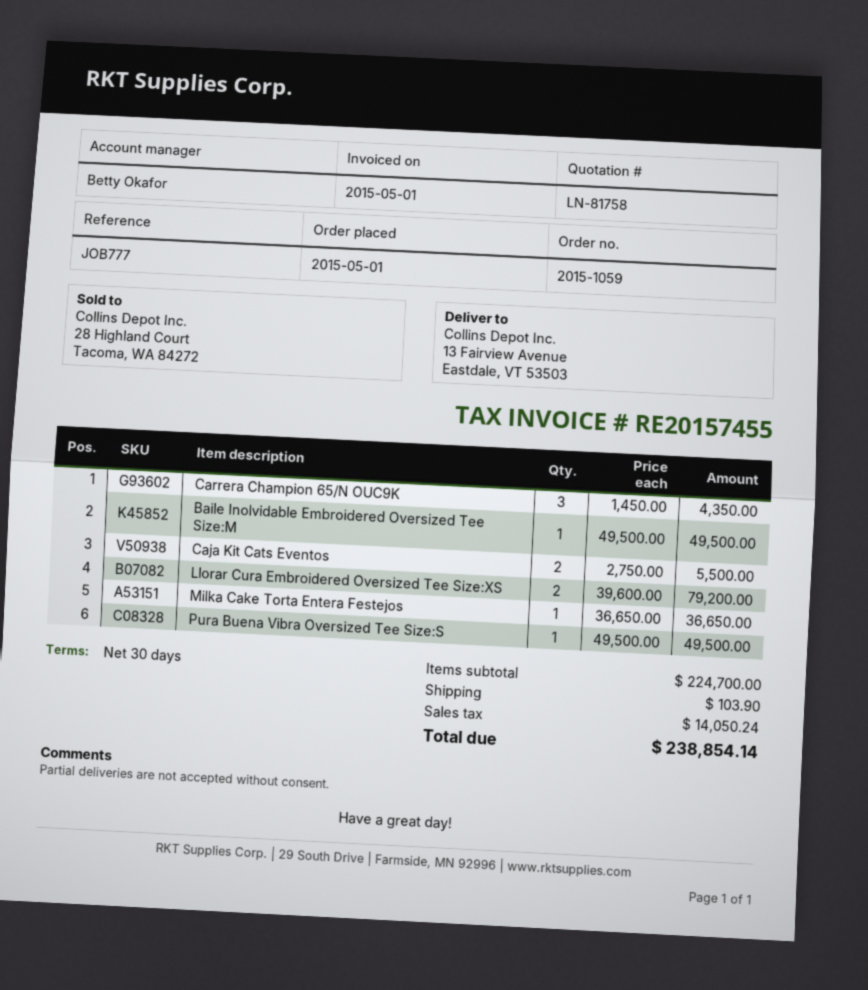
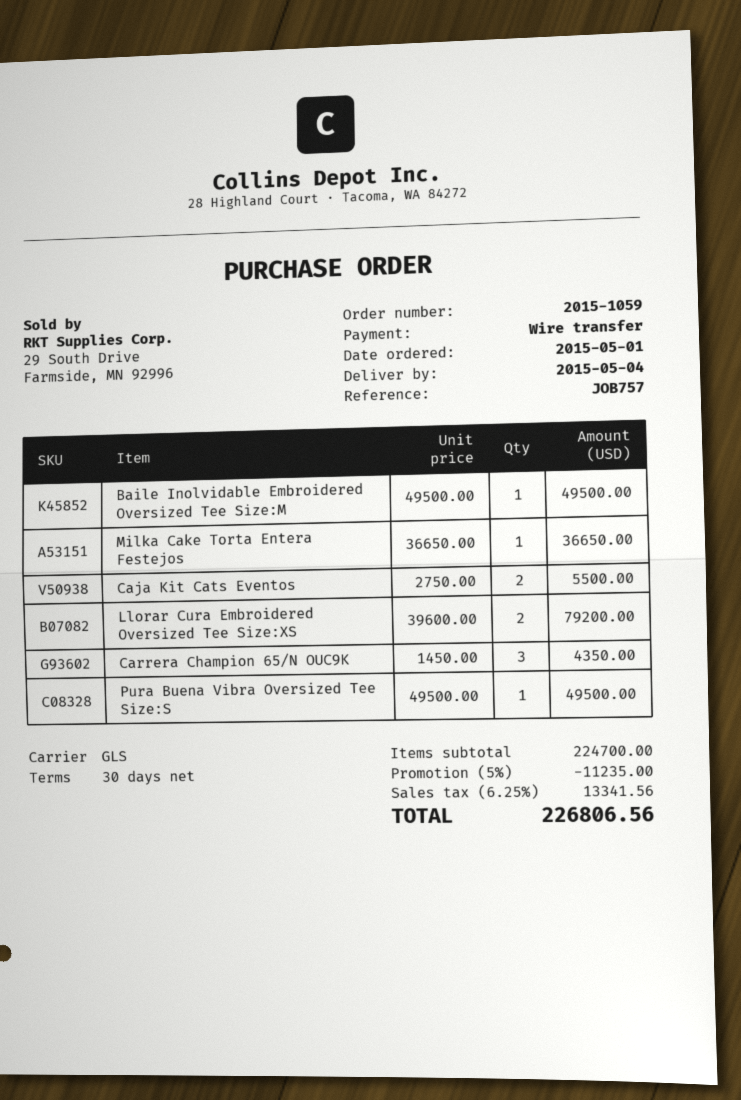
reference: JOB777 -> JOB757
discount: none -> 5% = 11235.00
shipping: 103.90 -> none
tax: 14050.24 -> 13341.56
total: 238854.14 -> 226806.56

